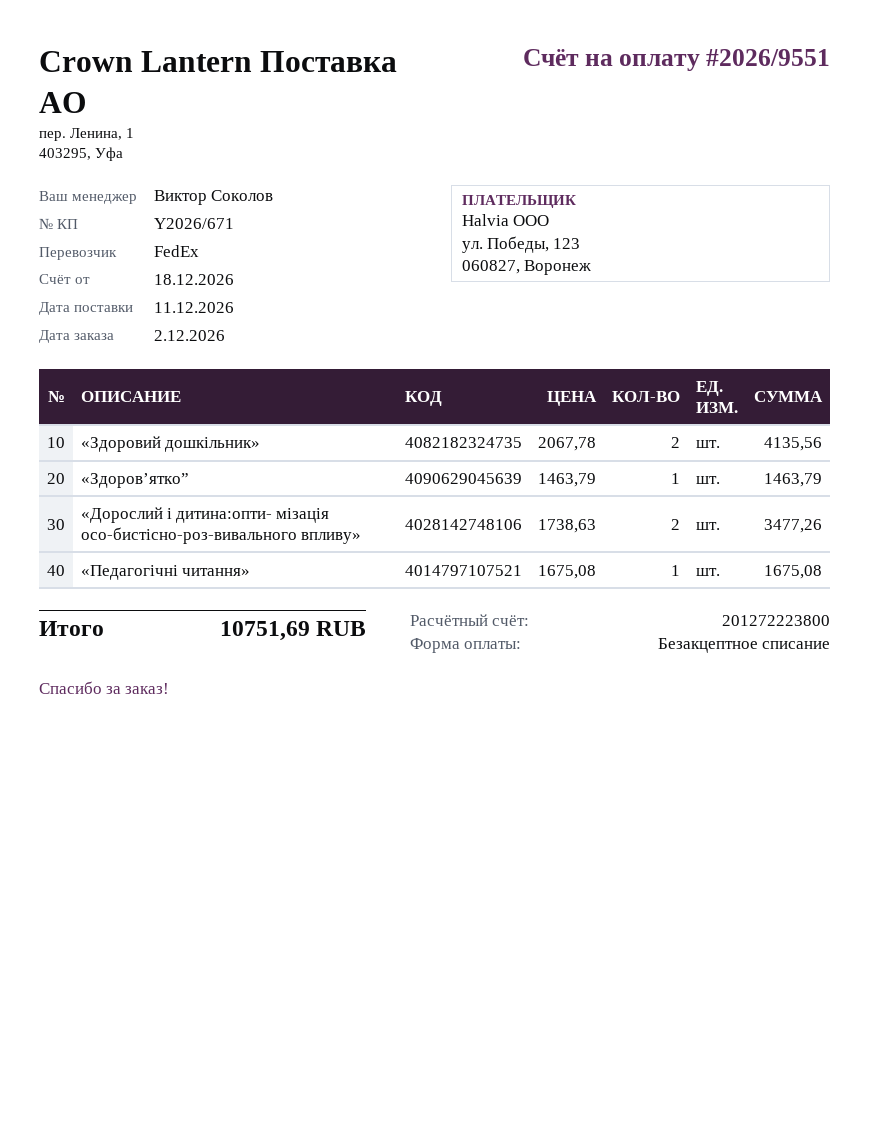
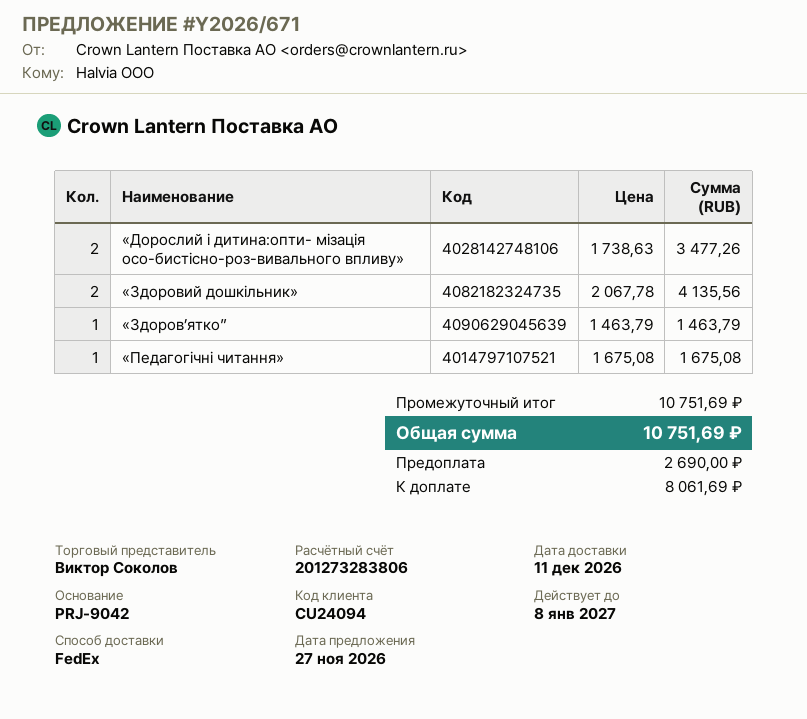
bank account: 201272223800 -> 201273283806

